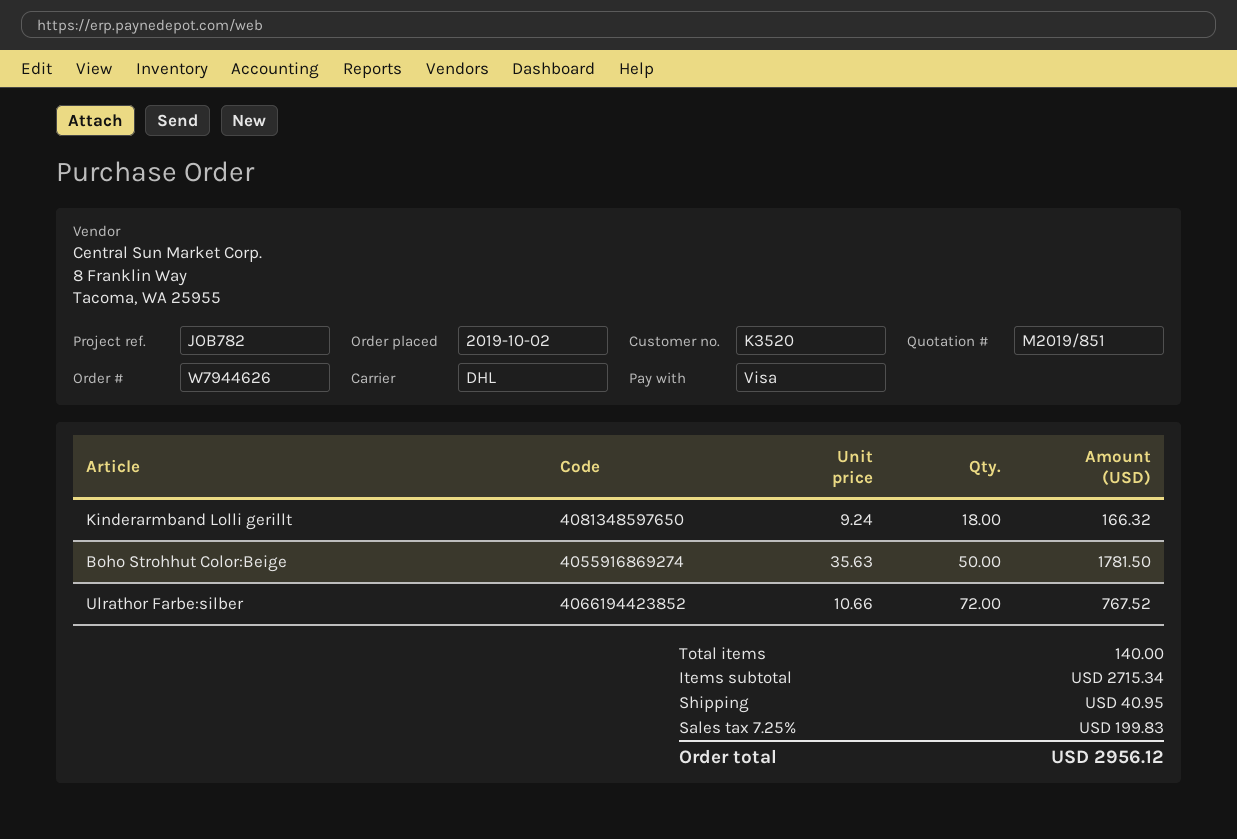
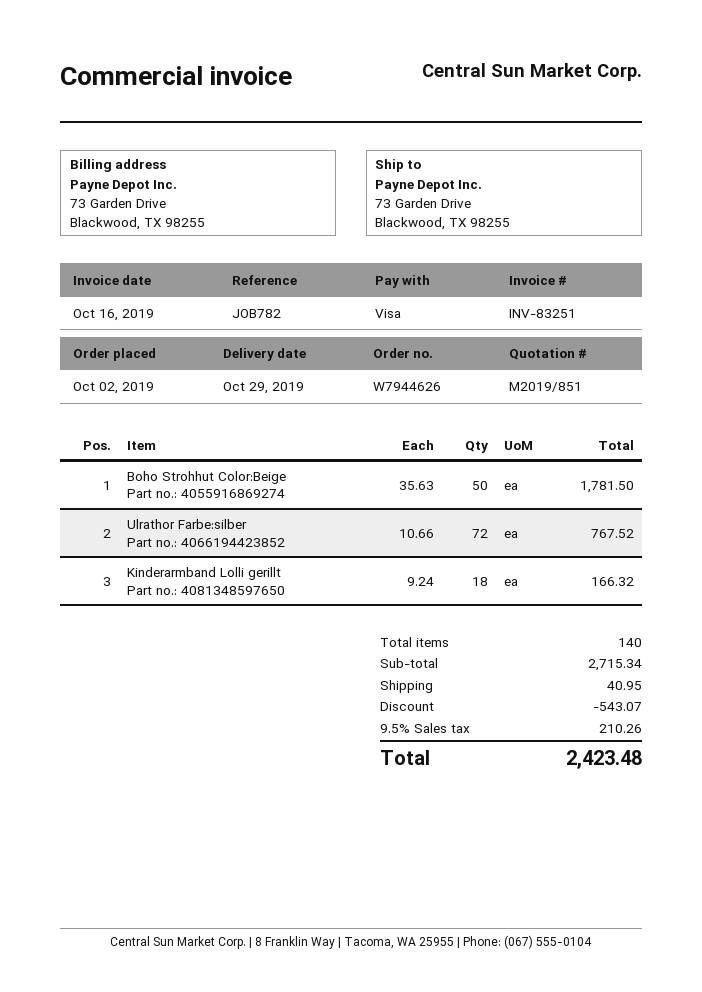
discount: none -> 543.07
tax: 7.25% = 199.83 -> 9.5% = 210.26
total: 2956.12 -> 2423.48

